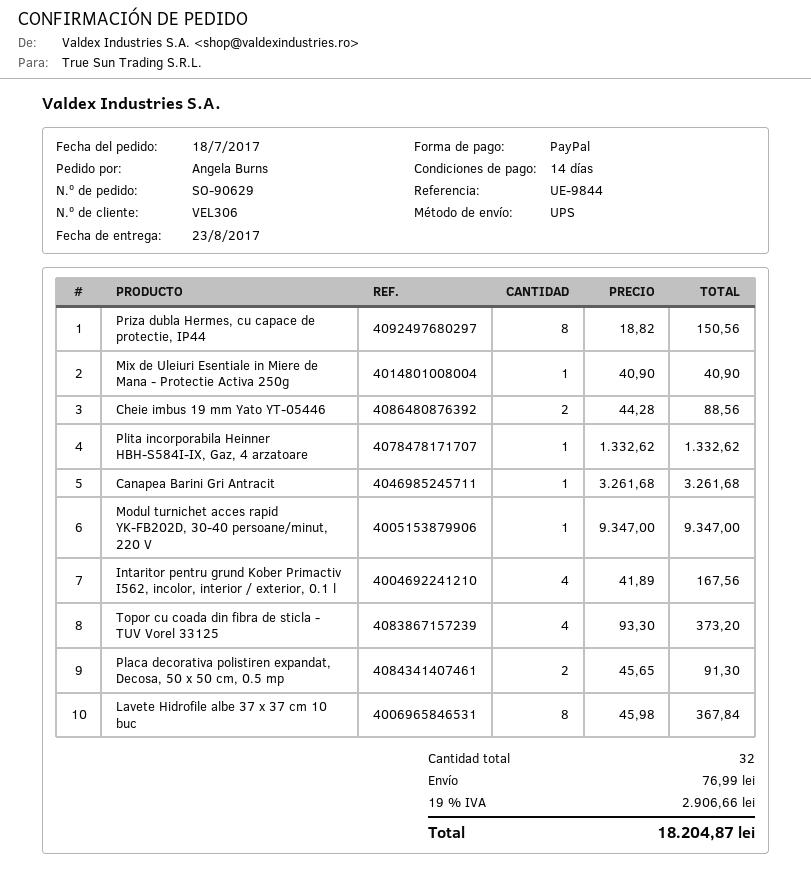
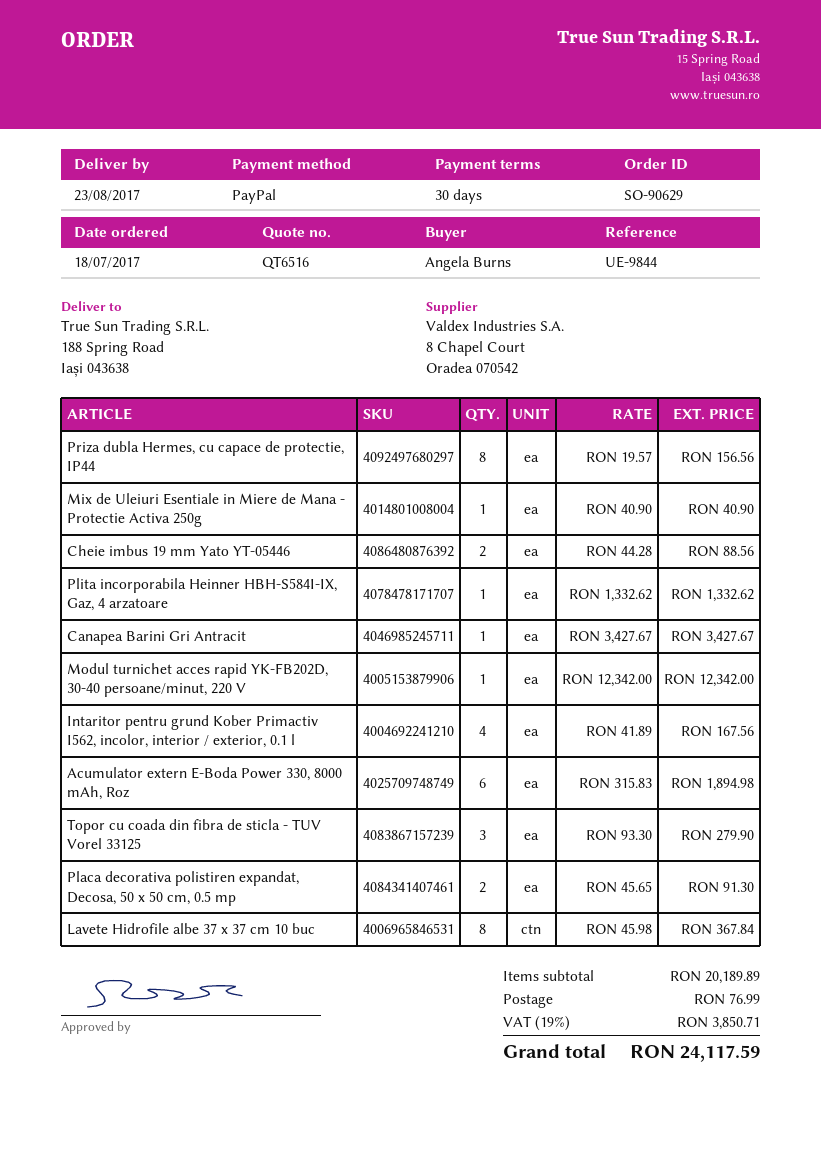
payment terms: 14 days -> 30 days
Priza dubla Hermes, cu capace de protectie, IP44: 8 x 18.82 = 150.56 -> 8 x 19.57 = 156.56
Canapea Barini Gri Antracit: 1 x 3261.68 = 3261.68 -> 1 x 3427.67 = 3427.67
Modul turnichet acces rapid YK-FB202D, 30-40 persoane/minut, 220 V: 1 x 9347.00 = 9347.00 -> 1 x 12342.00 = 12342.00
Topor cu coada din fibra de sticla - TUV Vorel 33125: 4 x 93.30 = 373.20 -> 3 x 93.30 = 279.90
Acumulator extern E-Boda Power 330, 8000 mAh, Roz: none -> 6 x 315.83 = 1894.98
tax: 19% = 2906.66 -> 19% = 3850.71
total: 18204.87 -> 24117.59

